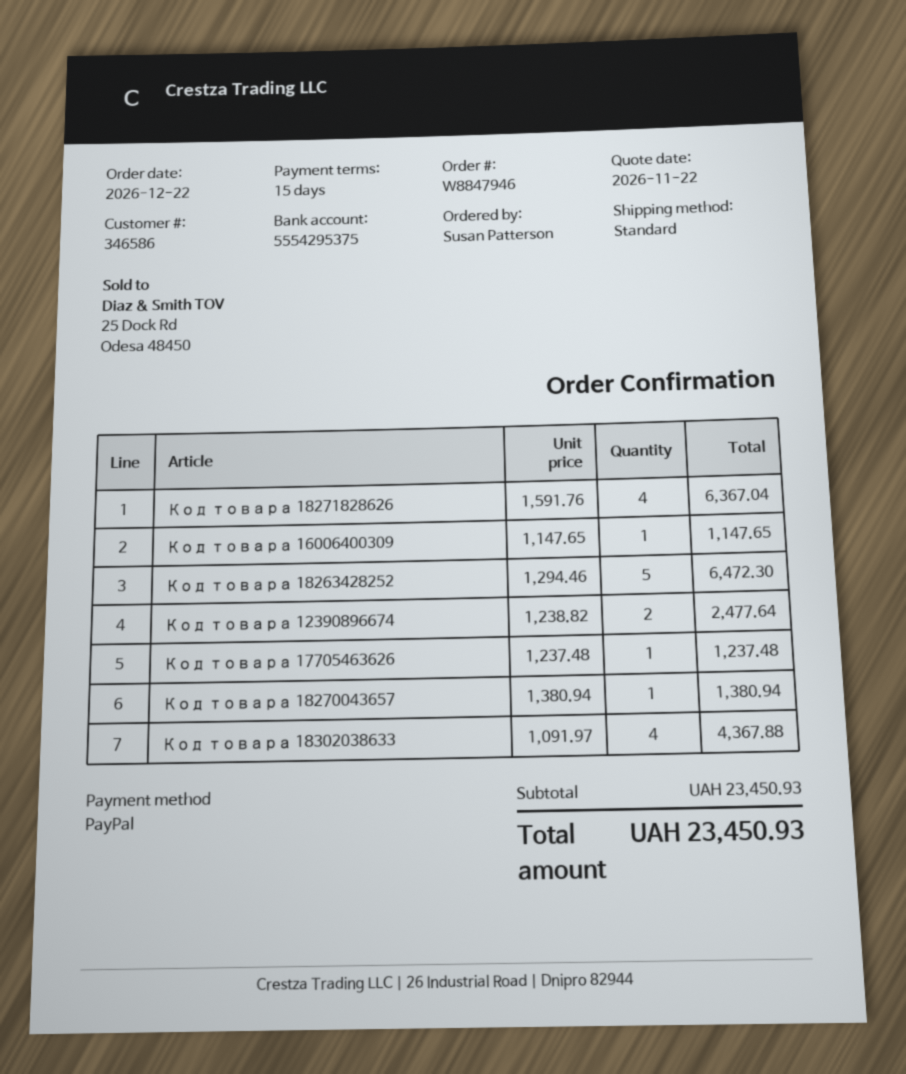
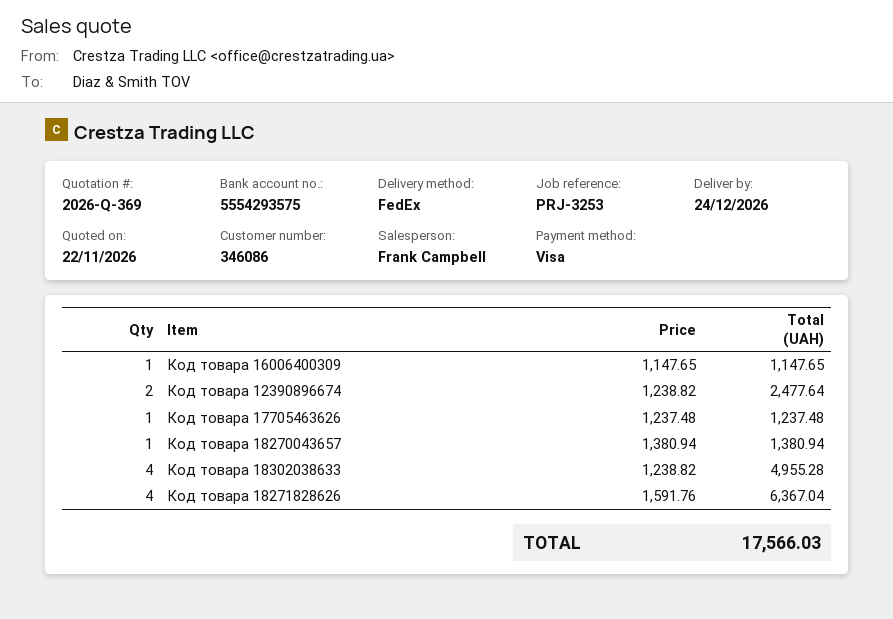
customer number: 346586 -> 346086
payment method: PayPal -> Visa
bank account: 5554295375 -> 5554293575
shipping method: standard -> FedEx
Код товара 18263428252: 5 x 1294.46 = 6472.30 -> none
Код товара 18302038633: 4 x 1091.97 = 4367.88 -> 4 x 1238.82 = 4955.28
total: 23450.93 -> 17566.03

